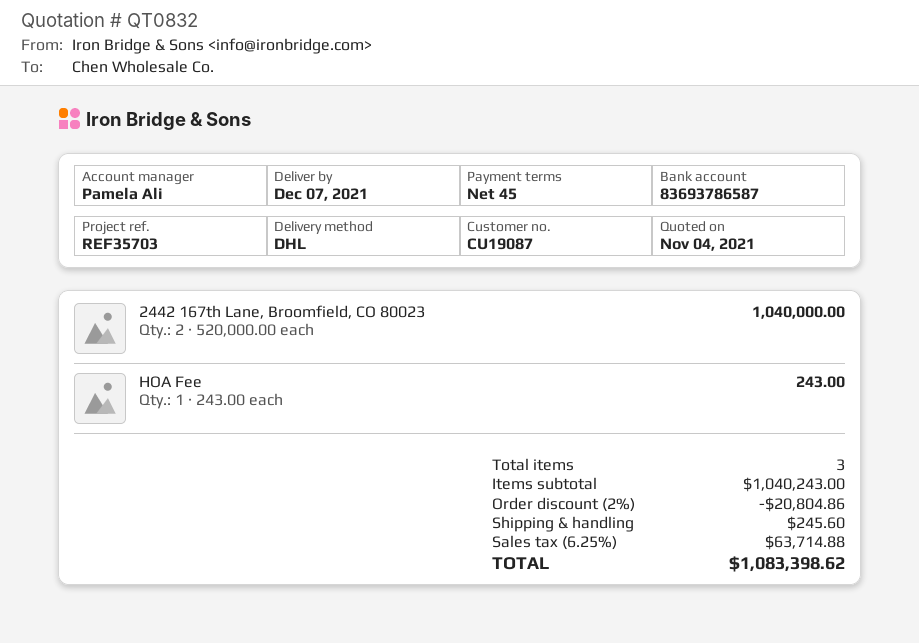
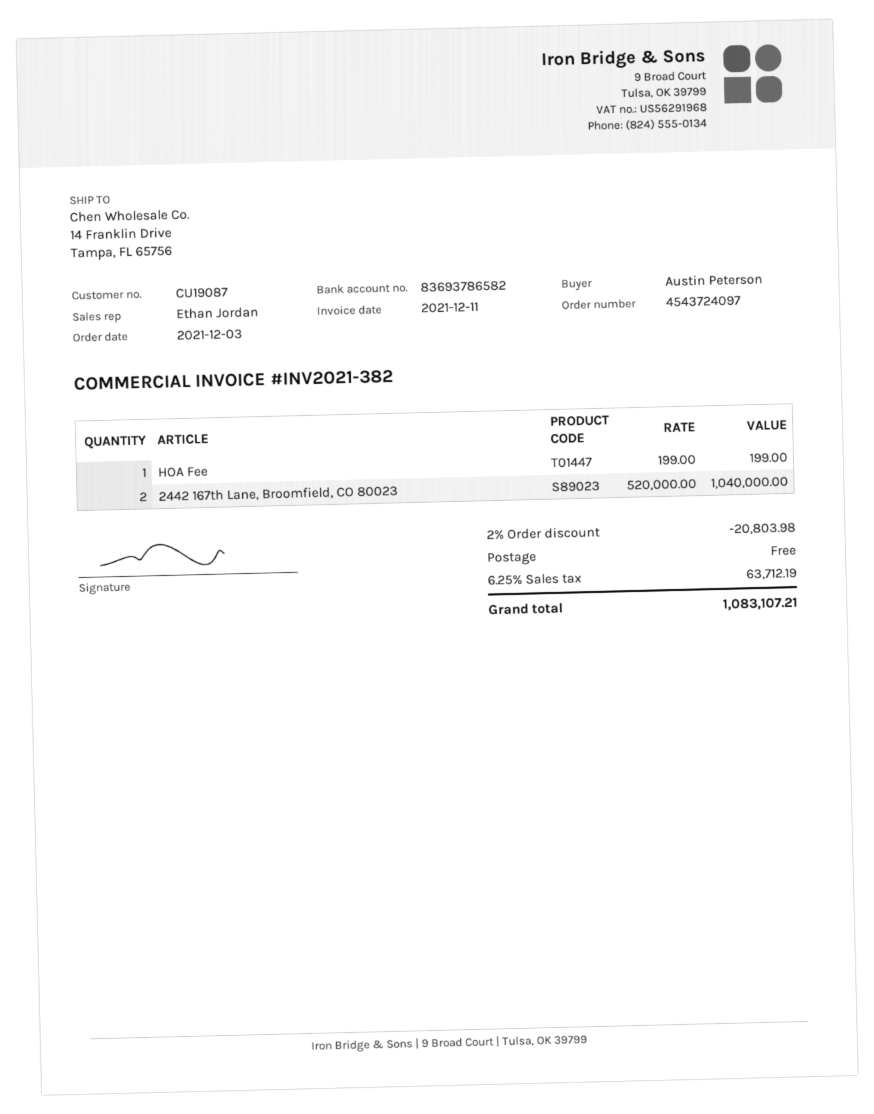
sales rep: Pamela Ali -> Ethan Jordan
bank account: 83693786587 -> 83693786582
HOA Fee: 1 x 243.00 = 243.00 -> 1 x 199.00 = 199.00
discount: 2% = 20804.86 -> 2% = 20803.98
shipping: 245.60 -> 0.00
tax: 6.25% = 63714.88 -> 6.25% = 63712.19
total: 1083398.62 -> 1083107.21

